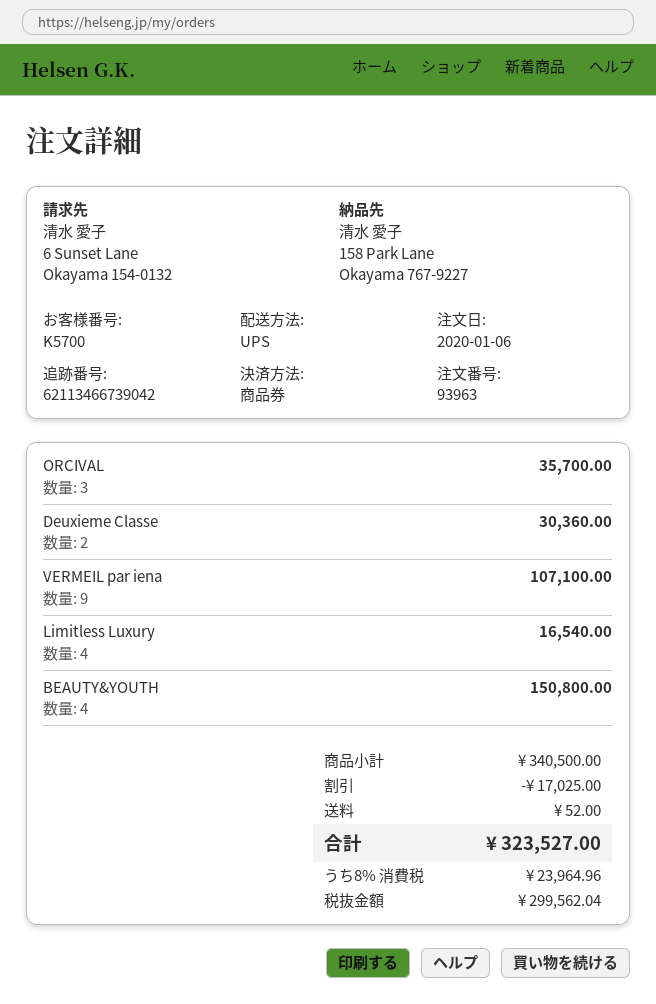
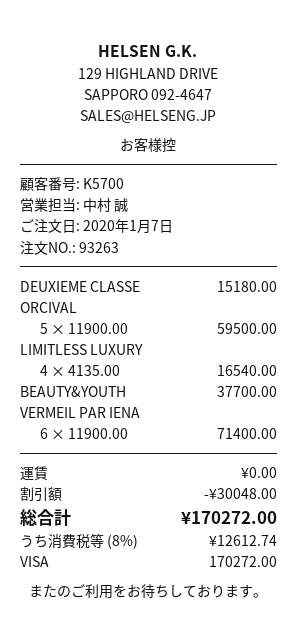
order number: 93963 -> 93263
order date: 2020-01-06 -> 2020-01-07
payment method: gift card -> Visa
ORCIVAL: 3 for 35700.00 -> 5 for 59500.00
Deuxieme Classe: 2 for 30360.00 -> 1 for 15180.00
VERMEIL par iena: 9 for 107100.00 -> 6 for 71400.00
BEAUTY&YOUTH: 4 for 150800.00 -> 1 for 37700.00
discount: 17025.00 -> 30048.00
shipping: 52.00 -> 0.00
tax: 8% = 23964.96 -> 8% = 12612.74
total: 323527.00 -> 170272.00

